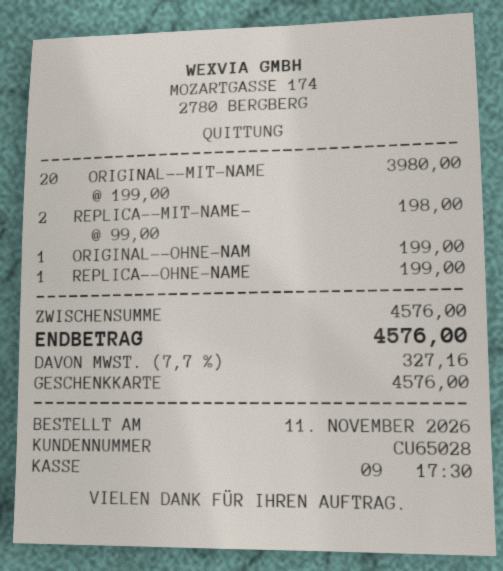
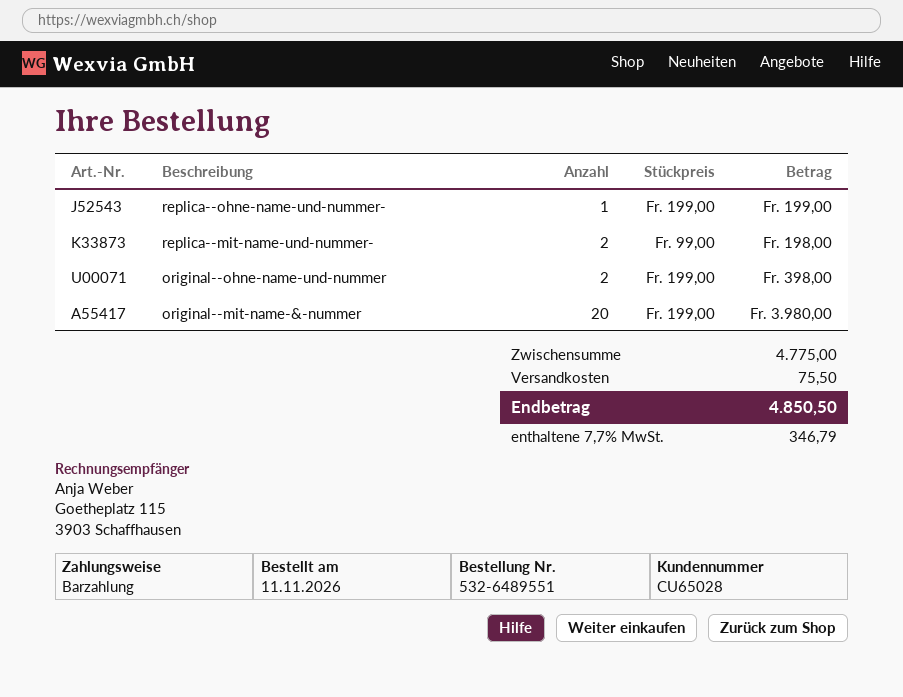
payment method: gift card -> cash
ORIGINAL--OHNE-NAM: 1 x 199.00 = 199.00 -> 2 x 199.00 = 398.00
subtotal: 4576.00 -> 4775.00
shipping: none -> 75.50
tax: 7.7% = 327.16 -> 7.7% = 346.79
total: 4576.00 -> 4850.50

